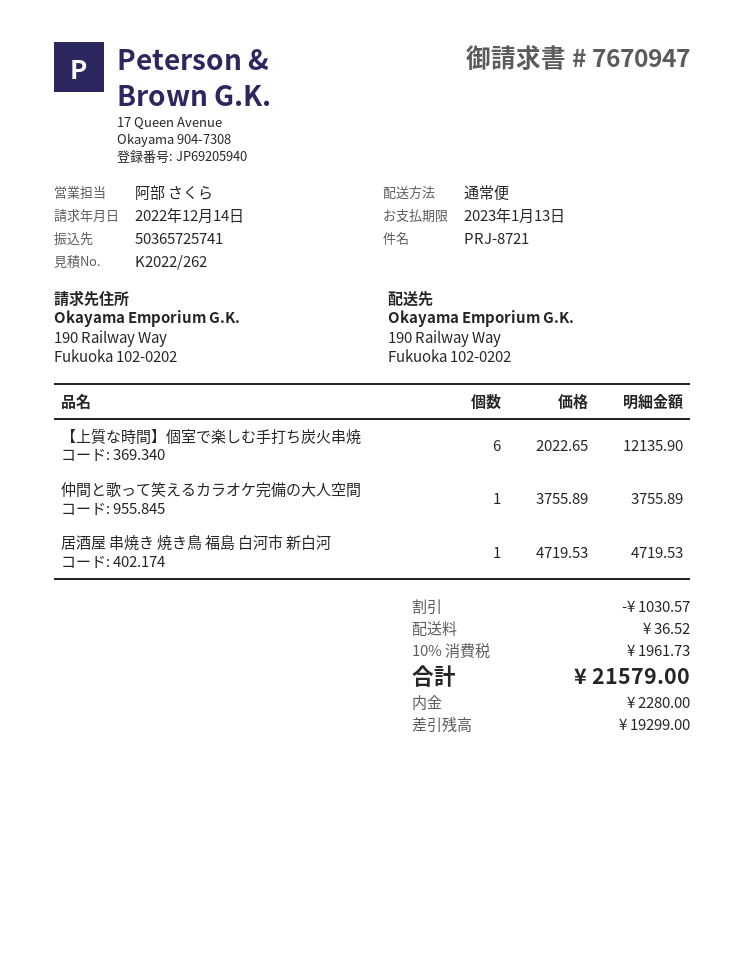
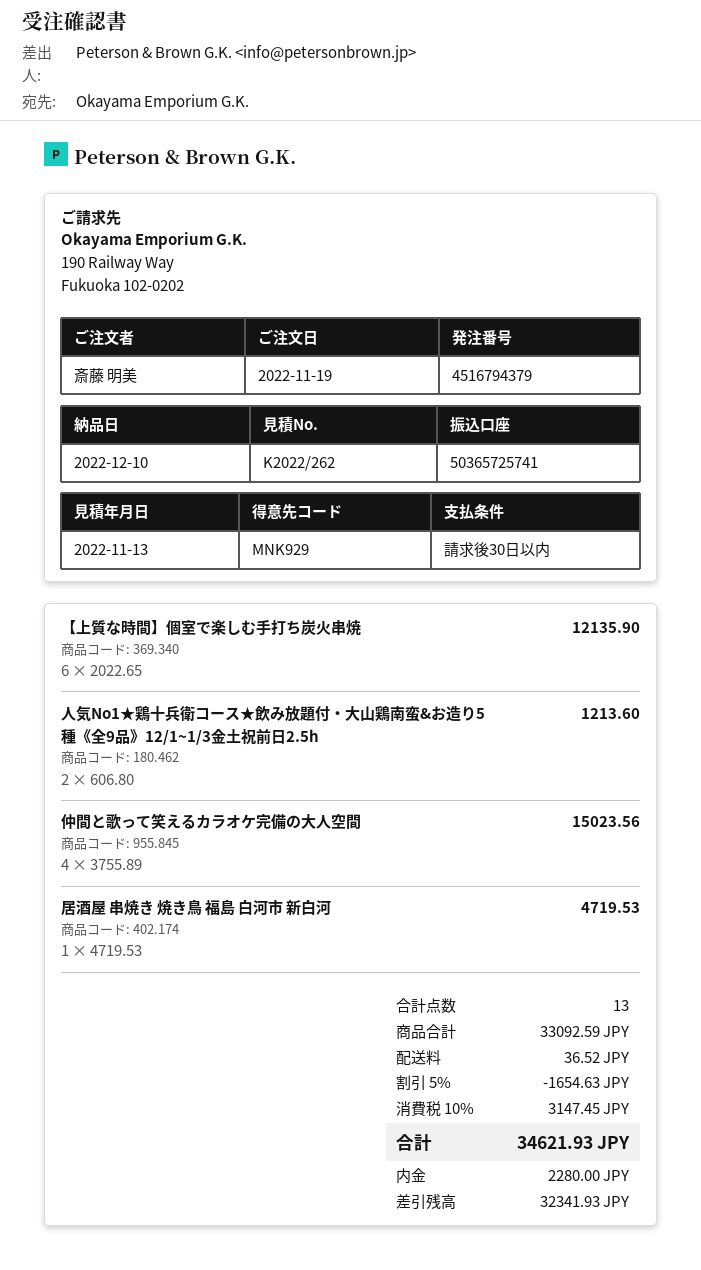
仲間と歌って笑えるカラオケ完備の大人空間: 1 x 3755.89 = 3755.89 -> 4 x 3755.89 = 15023.56
人気No1★鶏十兵衛コース★飲み放題付・大山鶏南蛮&お造り5種《全9品》12/1~1/3金土祝前日2.5h: none -> 2 x 606.80 = 1213.60
discount: 1030.57 -> 1654.63
tax: 10% = 1961.73 -> 10% = 3147.45
total: 21579.00 -> 34621.93
balance: 19299.00 -> 32341.93

